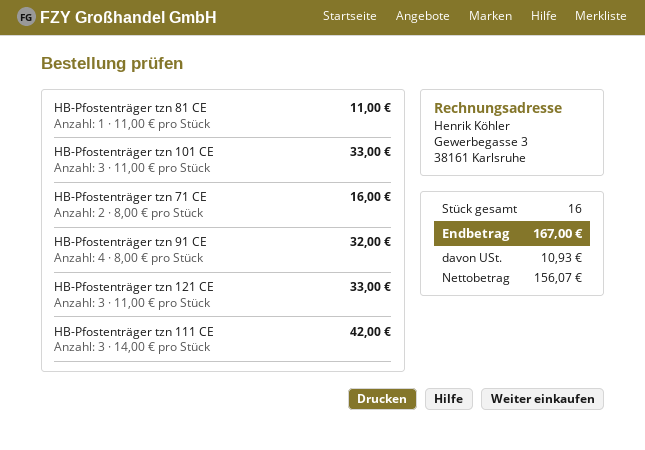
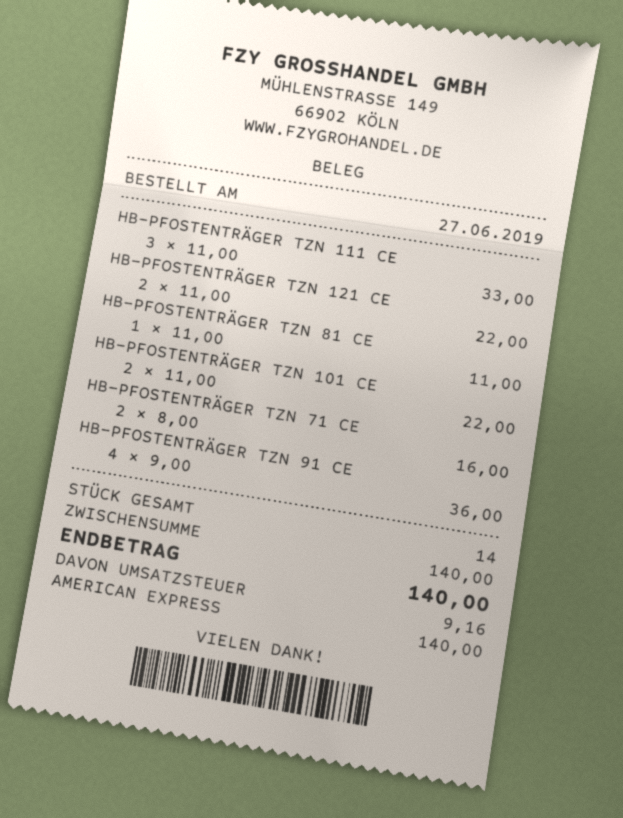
HB-Pfostenträger tzn 101 CE: 3 x 11.00 = 33.00 -> 2 x 11.00 = 22.00
HB-Pfostenträger tzn 91 CE: 4 x 8.00 = 32.00 -> 4 x 9.00 = 36.00
HB-Pfostenträger tzn 121 CE: 3 x 11.00 = 33.00 -> 2 x 11.00 = 22.00
HB-Pfostenträger tzn 111 CE: 3 x 14.00 = 42.00 -> 3 x 11.00 = 33.00
total quantity: 16 -> 14
tax: 10.93 -> 9.16
total: 167.00 -> 140.00

